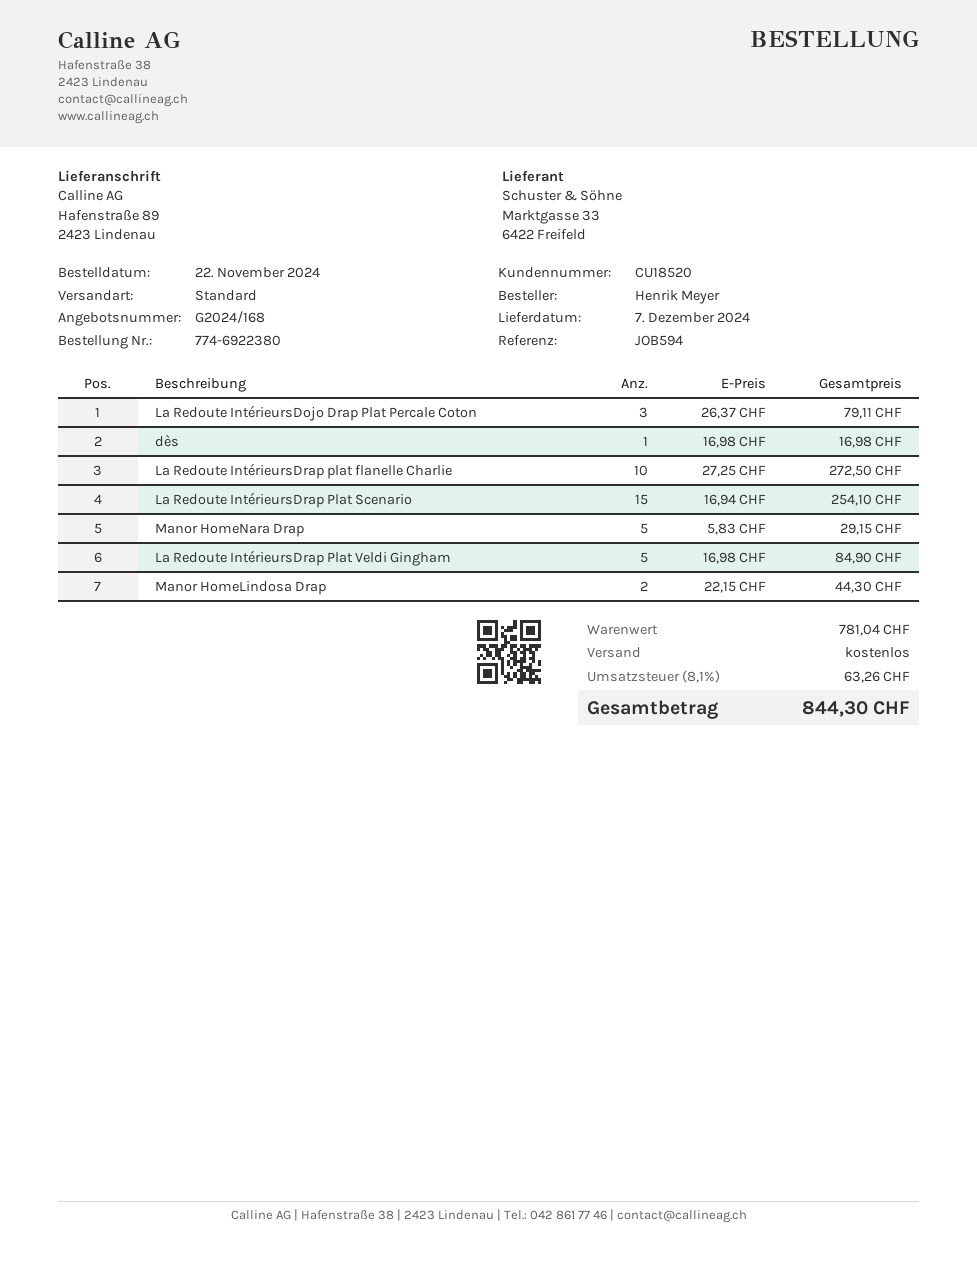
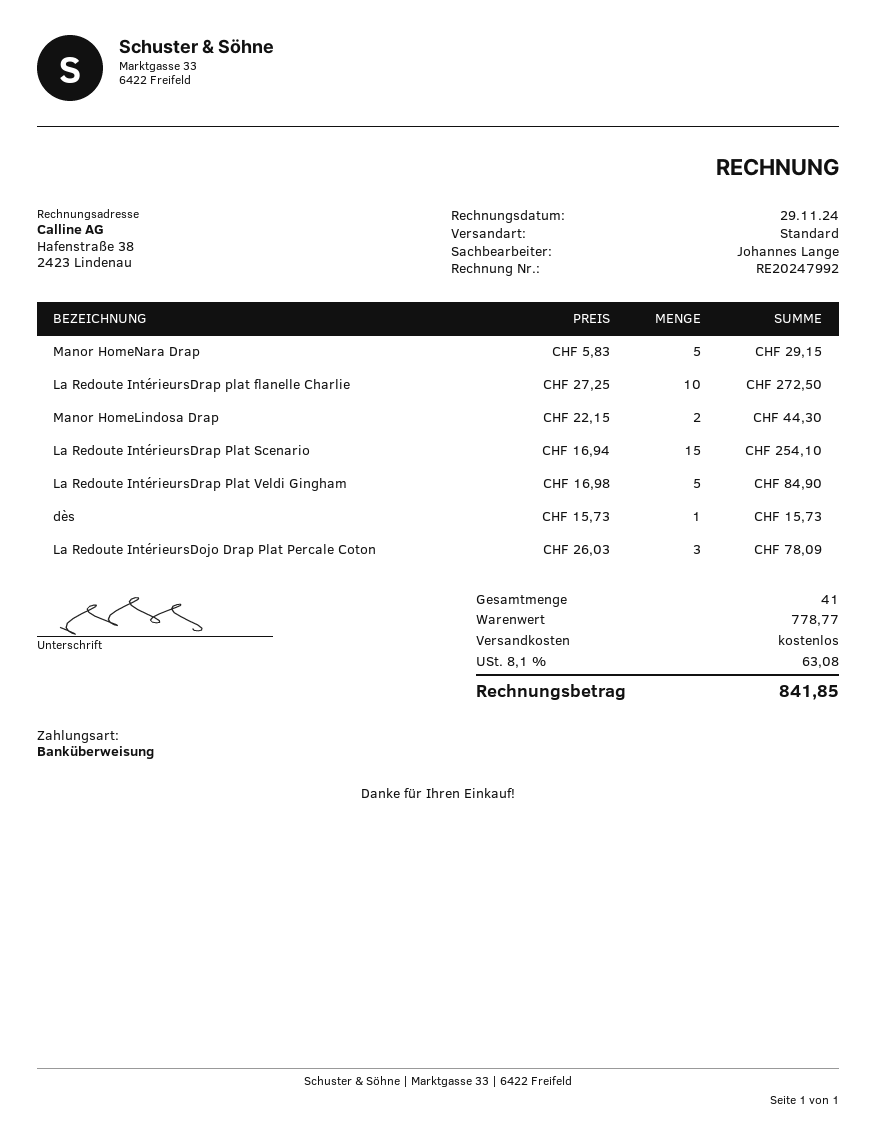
La Redoute IntérieursDojo Drap Plat Percale Coton: 3 x 26.37 = 79.11 -> 3 x 26.03 = 78.09
dès: 1 x 16.98 = 16.98 -> 1 x 15.73 = 15.73
subtotal: 781.04 -> 778.77
tax: 8.1% = 63.26 -> 8.1% = 63.08
total: 844.30 -> 841.85

